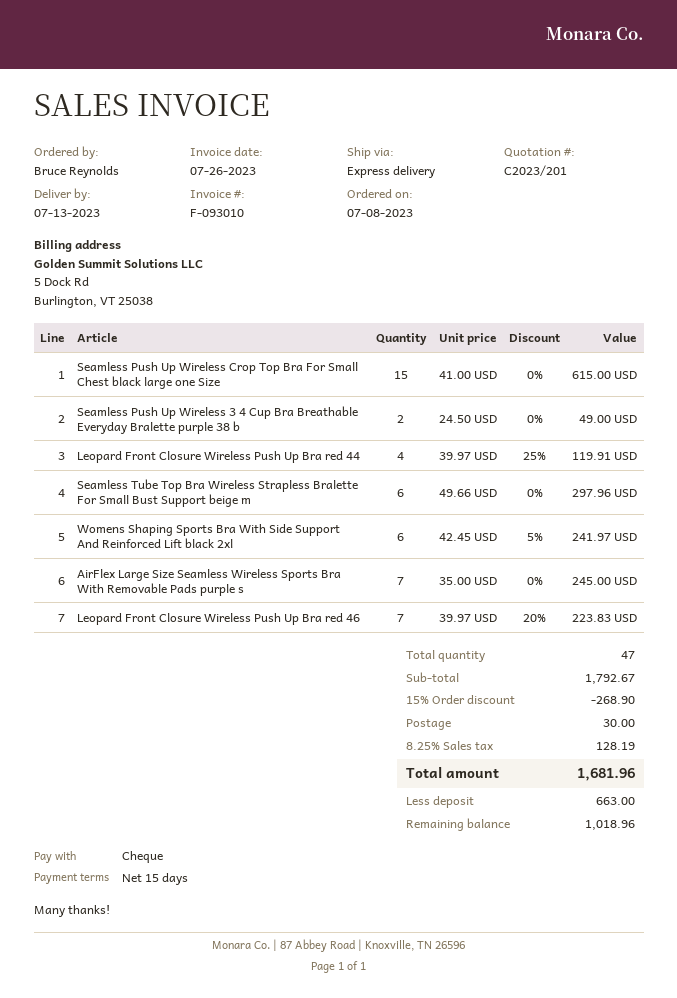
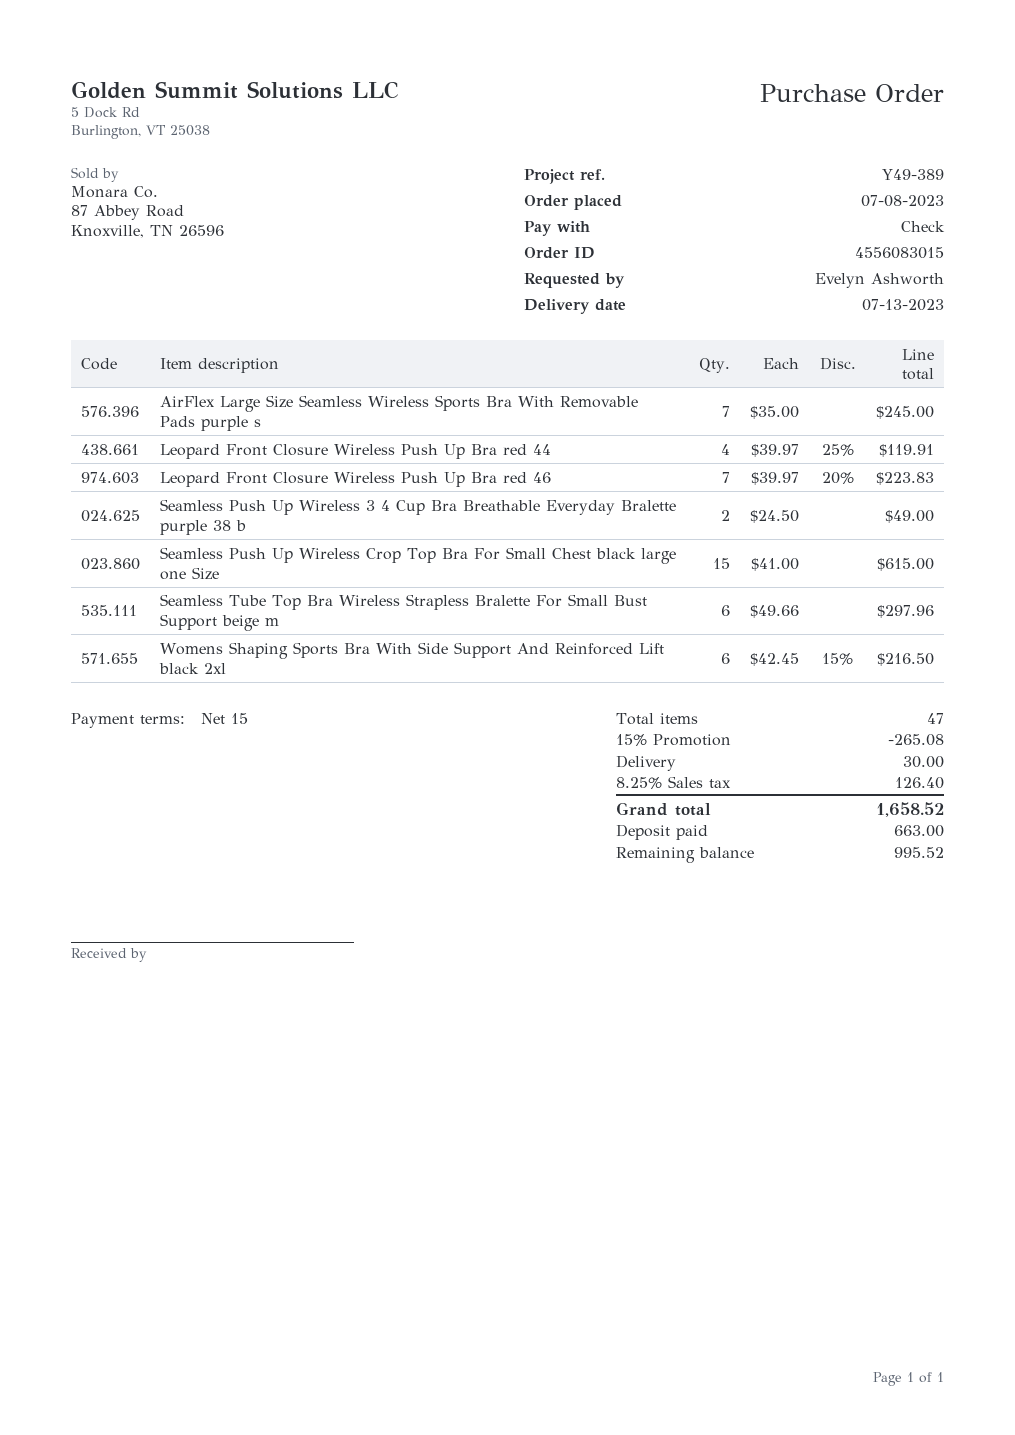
ordered by: Bruce Reynolds -> Evelyn Ashworth
Womens Shaping Sports Bra With Side Support And Reinforced Lift black 2xl: 6 x 42.45 - 5% = 241.97 -> 6 x 42.45 - 15% = 216.50
discount: 15% = 268.90 -> 15% = 265.08
tax: 8.25% = 128.19 -> 8.25% = 126.40
total: 1681.96 -> 1658.52
balance: 1018.96 -> 995.52

